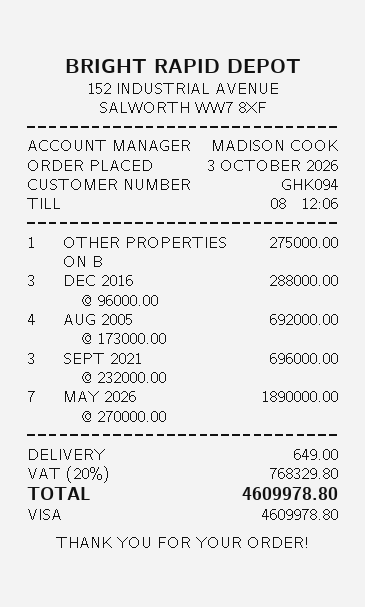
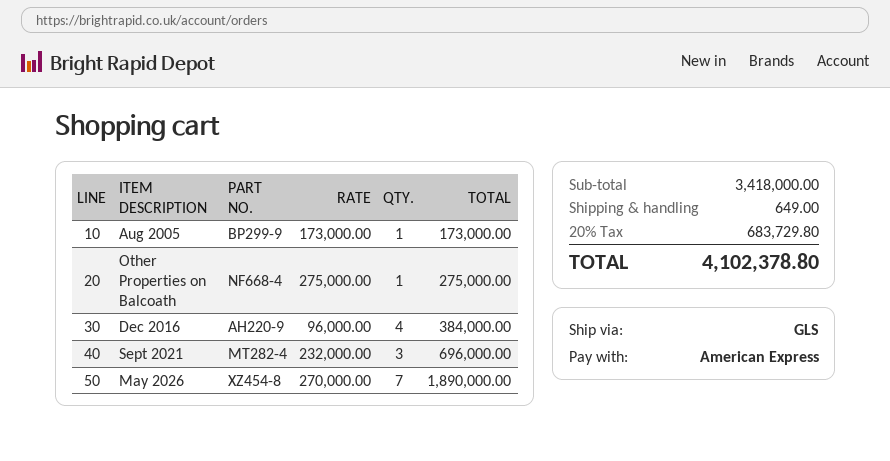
payment method: Visa -> American Express
DEC 2016: 3 x 96000.00 = 288000.00 -> 4 x 96000.00 = 384000.00
AUG 2005: 4 x 173000.00 = 692000.00 -> 1 x 173000.00 = 173000.00
tax: 20% = 768329.80 -> 20% = 683729.80
total: 4609978.80 -> 4102378.80

